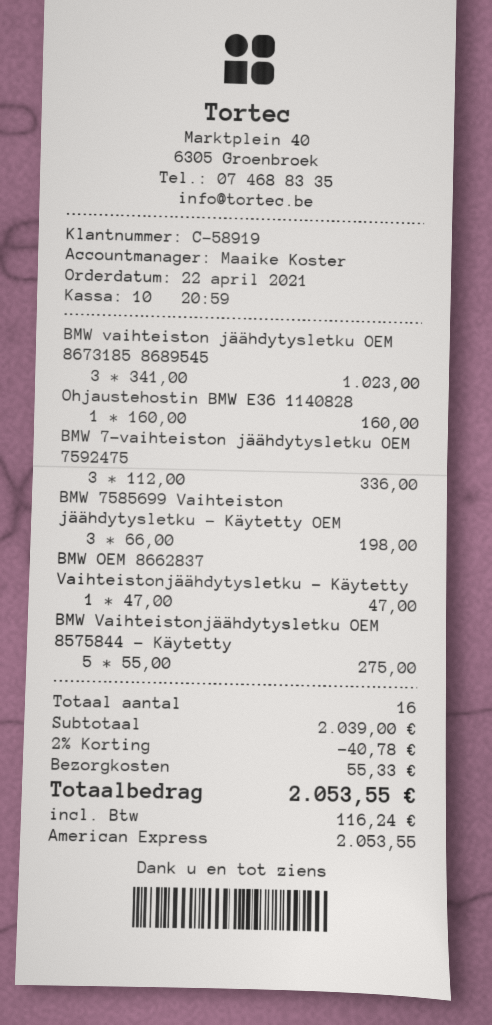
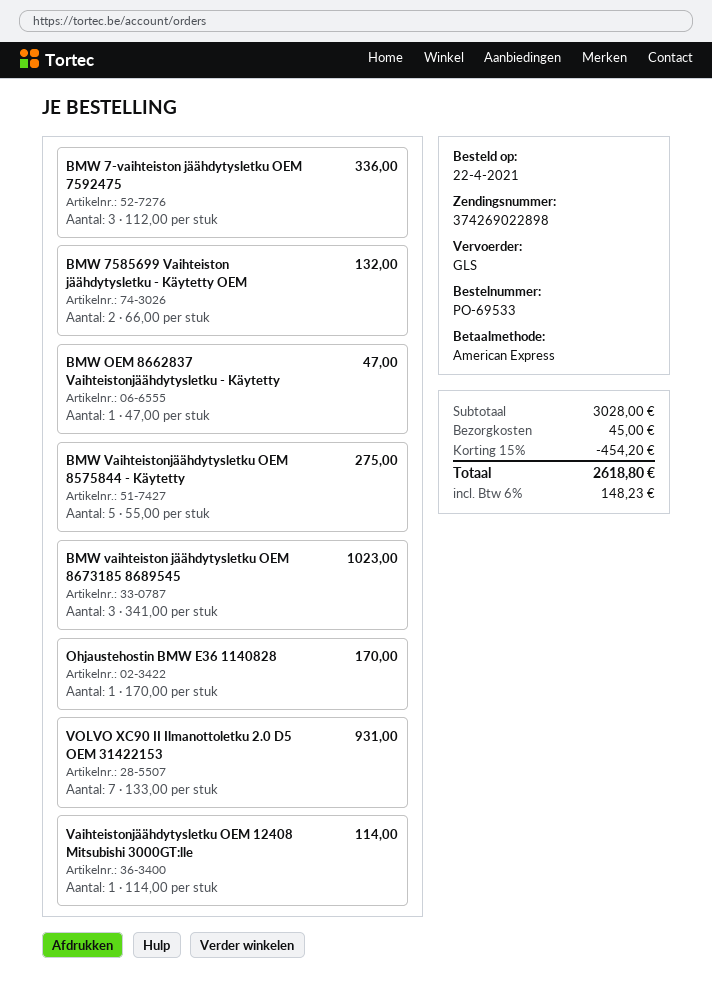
Ohjaustehostin BMW E36 1140828: 1 x 160.00 = 160.00 -> 1 x 170.00 = 170.00
BMW 7585699 Vaihteiston jäähdytysletku - Käytetty OEM: 3 x 66.00 = 198.00 -> 2 x 66.00 = 132.00
VOLVO XC90 II Ilmanottoletku 2.0 D5 OEM 31422153: none -> 7 x 133.00 = 931.00
Vaihteistonjäähdytysletku OEM 12408 Mitsubishi 3000GT:lle: none -> 1 x 114.00 = 114.00
subtotal: 2039.00 -> 3028.00
discount: 2% = 40.78 -> 15% = 454.20
shipping: 55.33 -> 45.00
tax: 116.24 -> 148.23
total: 2053.55 -> 2618.80

